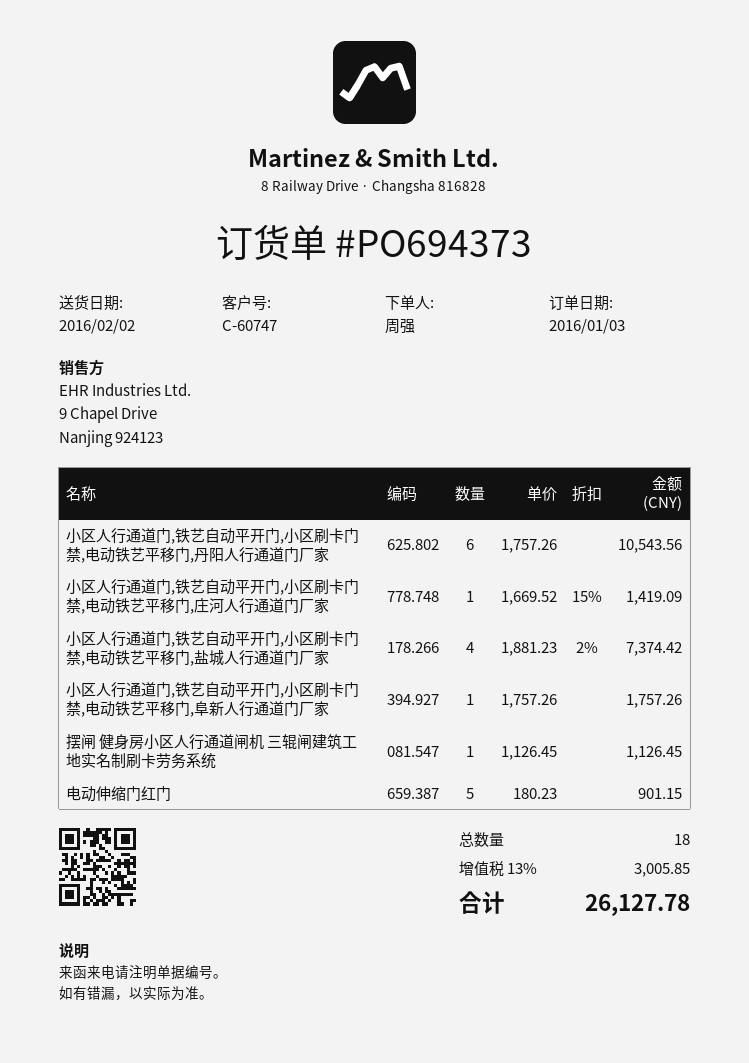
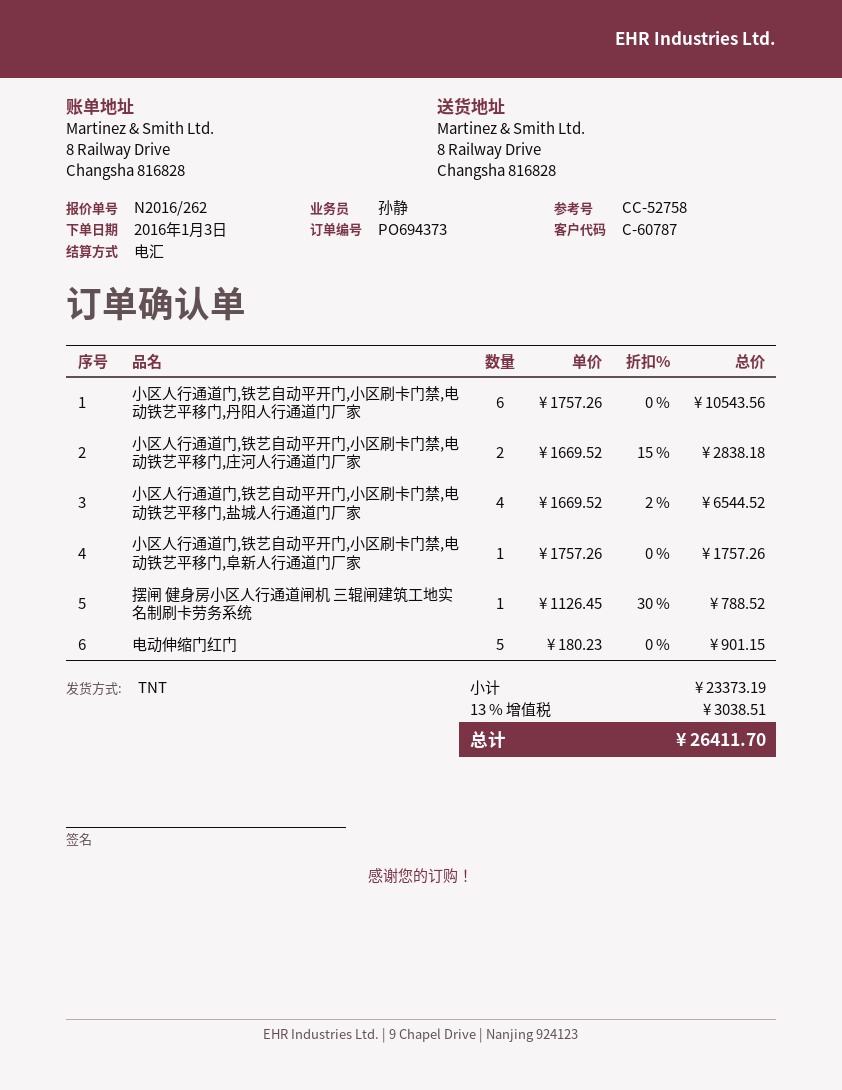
customer number: C-60747 -> C-60787
小区人行通道门,铁艺自动平开门,小区刷卡门禁,电动铁艺平移门,庄河人行通道门厂家: 1 x 1669.52 - 15% = 1419.09 -> 2 x 1669.52 - 15% = 2838.18
小区人行通道门,铁艺自动平开门,小区刷卡门禁,电动铁艺平移门,盐城人行通道门厂家: 4 x 1881.23 - 2% = 7374.42 -> 4 x 1669.52 - 2% = 6544.52
摆闸 健身房小区人行通道闸机 三辊闸建筑工地实名制刷卡劳务系统: 1 x 1126.45 = 1126.45 -> 1 x 1126.45 - 30% = 788.52
tax: 13% = 3005.85 -> 13% = 3038.51
total: 26127.78 -> 26411.70

